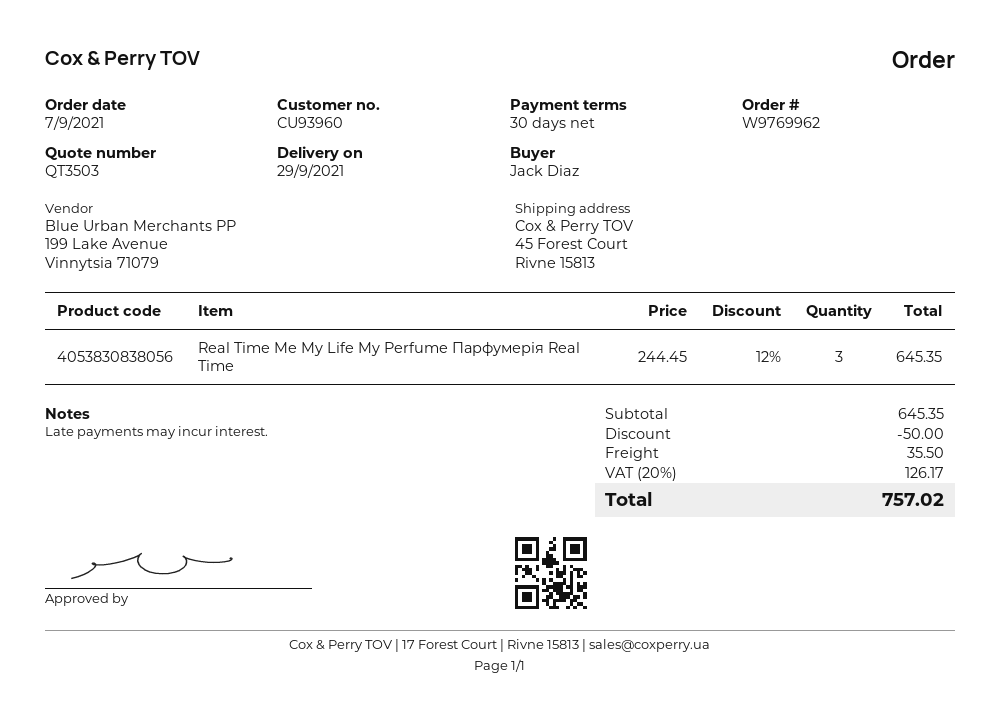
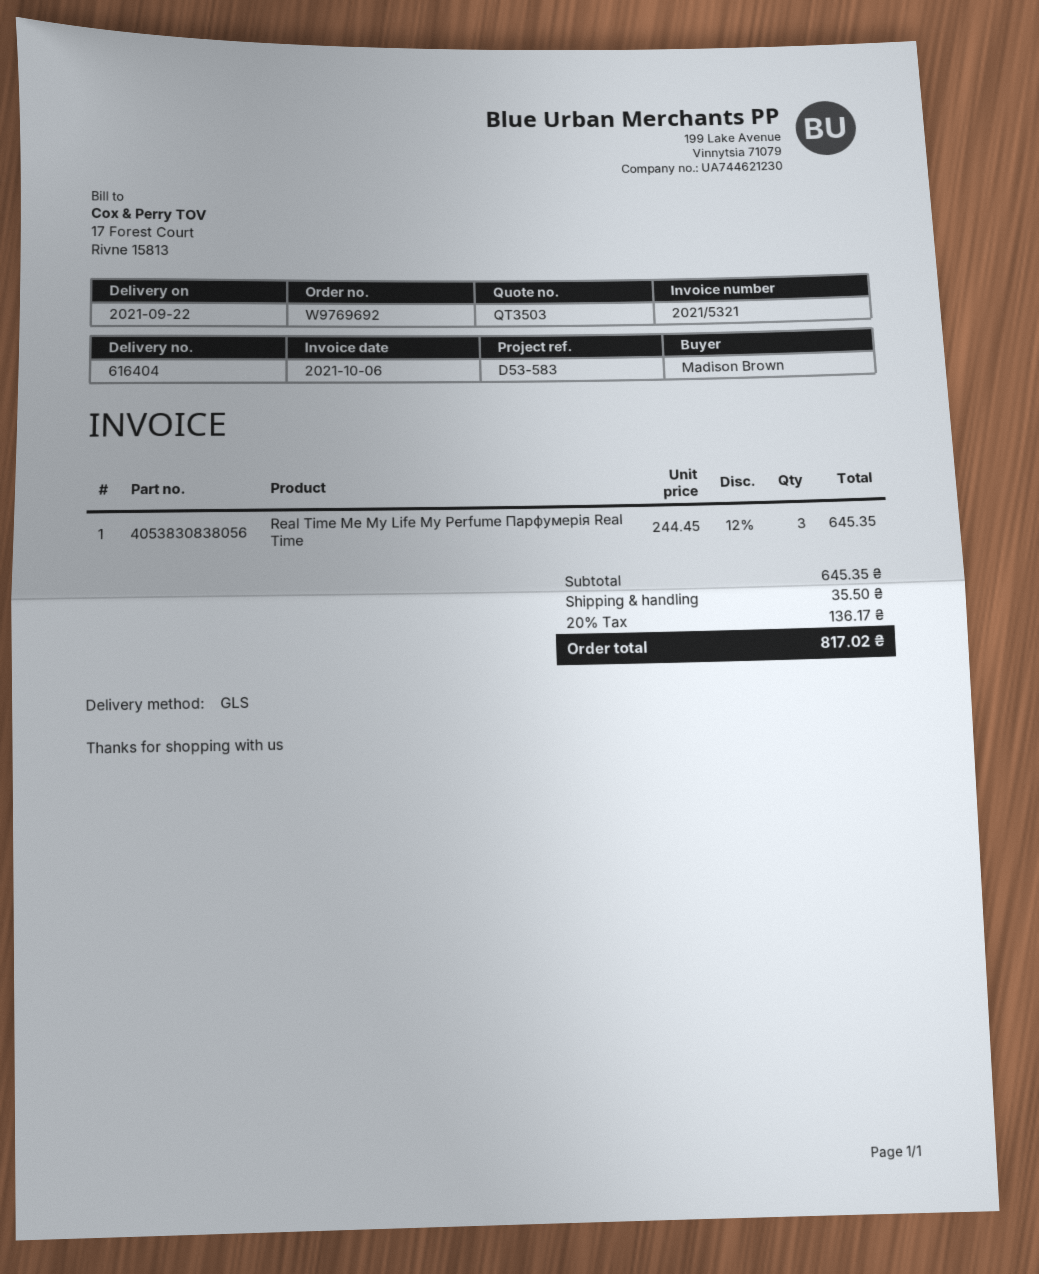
order number: W9769962 -> W9769692
delivery date: 2021-09-29 -> 2021-09-22
ordered by: Jack Diaz -> Madison Brown
discount: 50.00 -> none
tax: 20% = 126.17 -> 20% = 136.17
total: 757.02 -> 817.02

